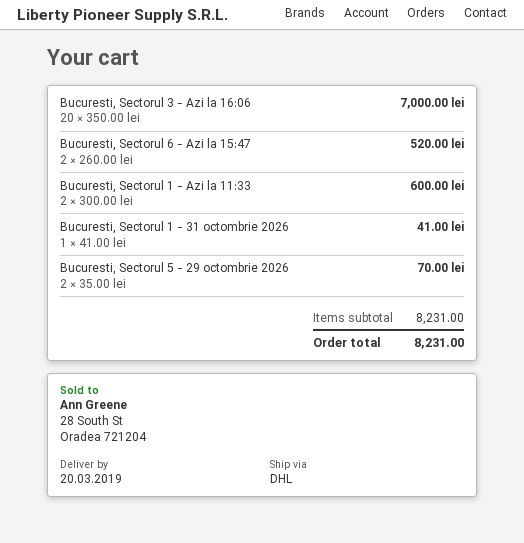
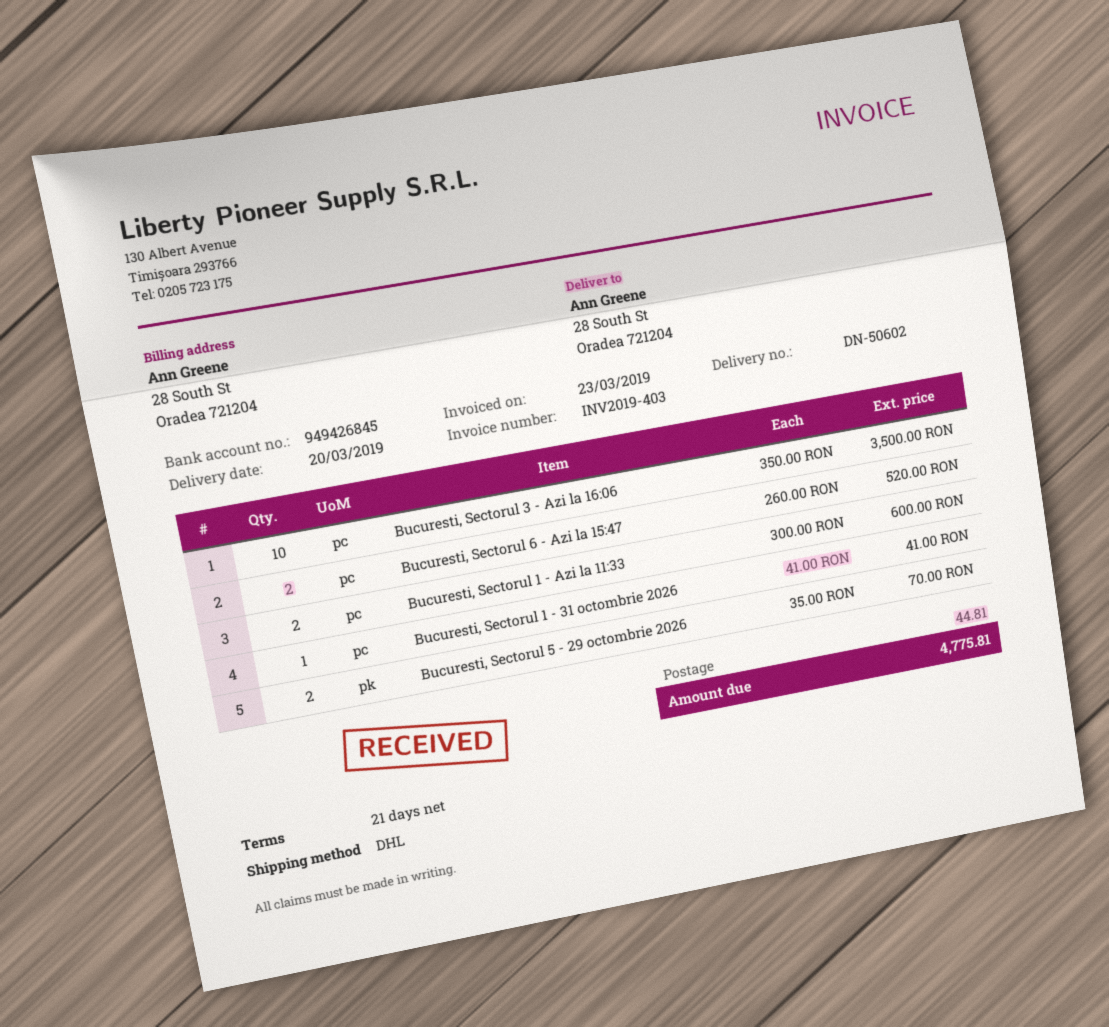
Bucuresti, Sectorul 3 - Azi la 16:06: 20 x 350.00 = 7000.00 -> 10 x 350.00 = 3500.00
shipping: none -> 44.81
total: 8231.00 -> 4775.81

